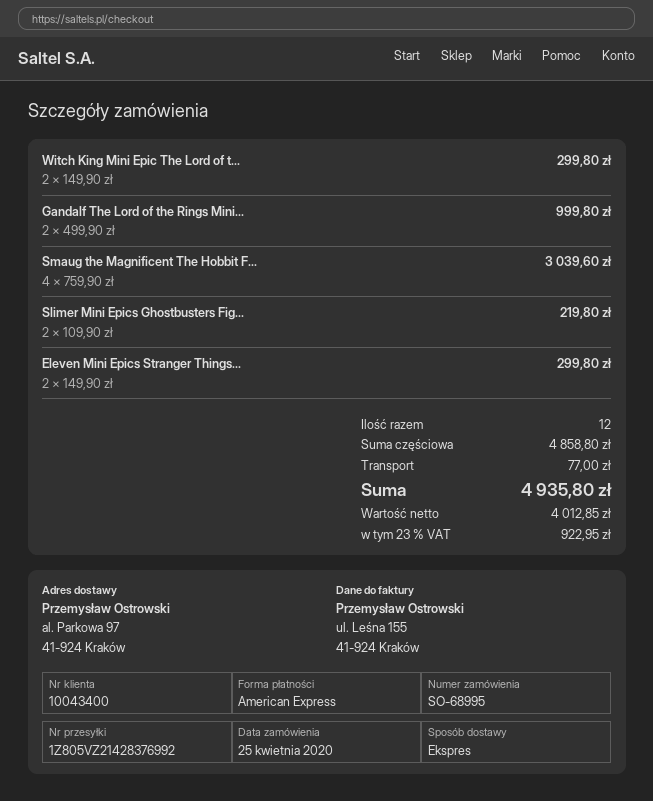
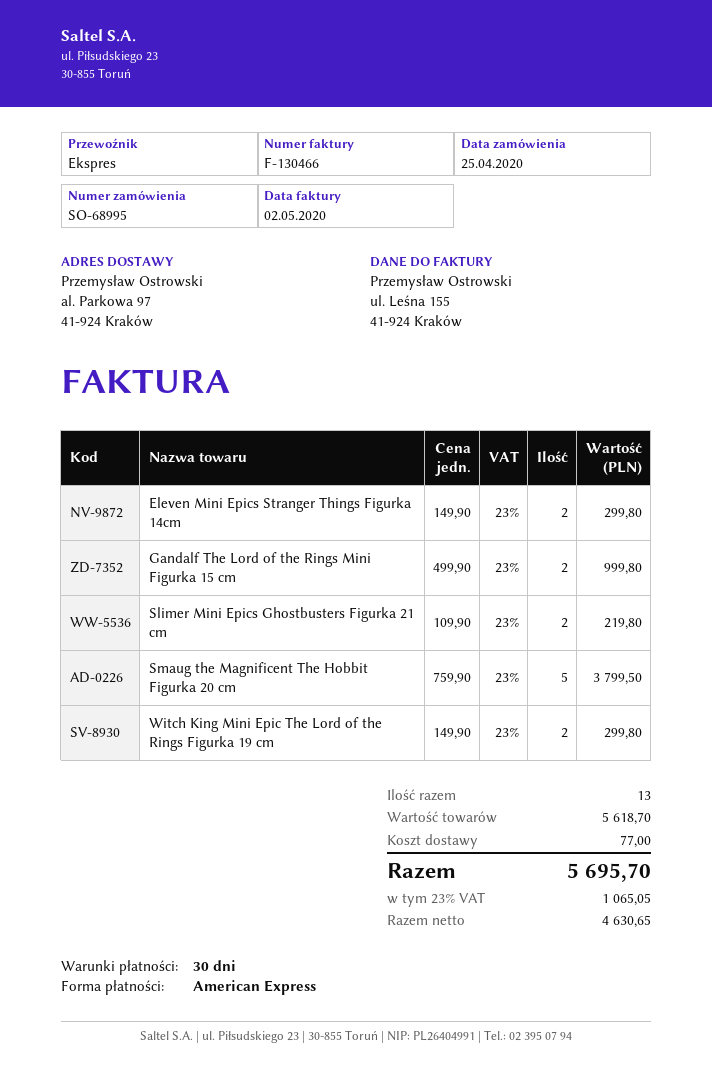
Smaug the Magnificent The Hobbit F...: 4 x 759.90 = 3039.60 -> 5 x 759.90 = 3799.50
total quantity: 12 -> 13
subtotal: 4858.80 -> 5618.70
net: 4012.85 -> 4630.65
tax: 23% = 922.95 -> 23% = 1065.05
total: 4935.80 -> 5695.70

